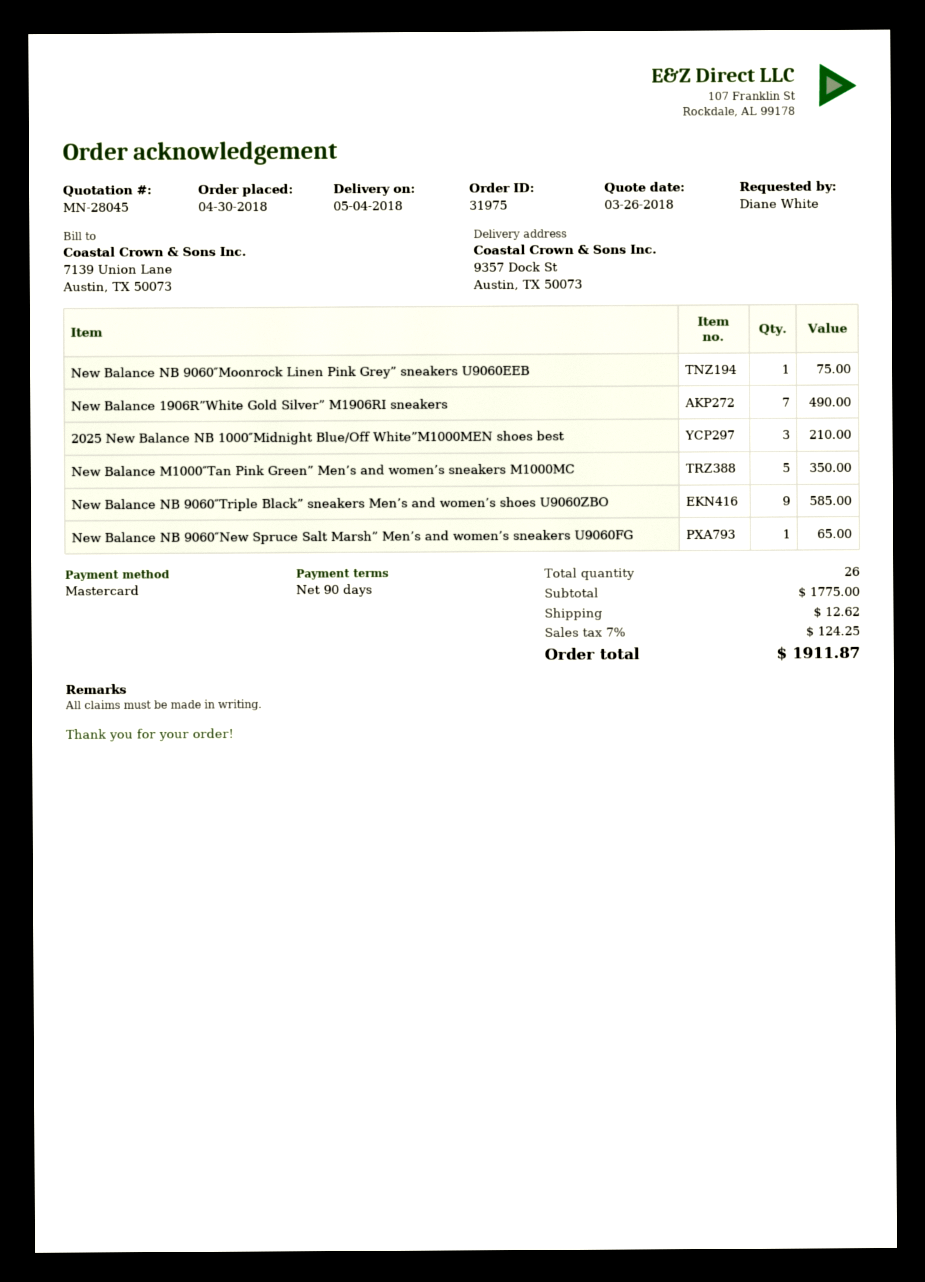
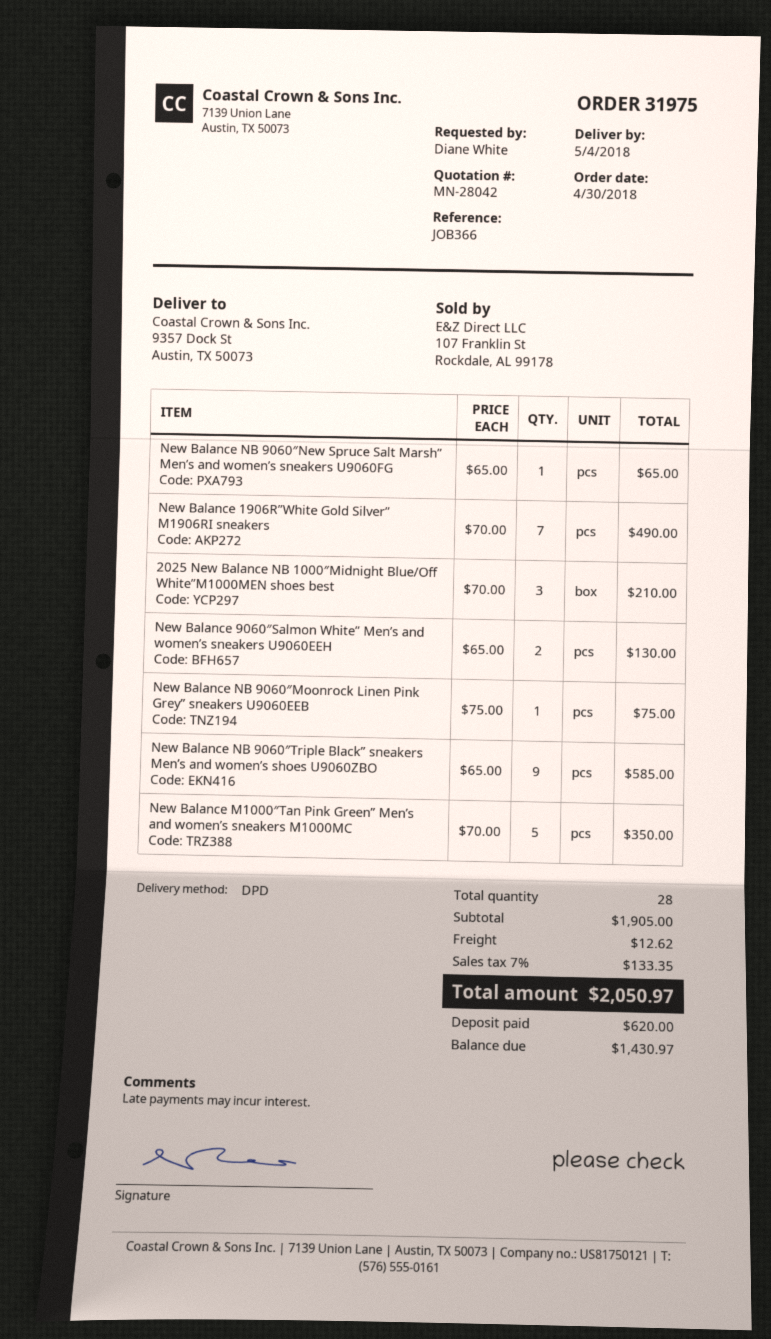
quote number: MN-28045 -> MN-28042
New Balance 9060″Salmon White” Men’s and women’s sneakers U9060EEH: none -> 2 for 130.00
total quantity: 26 -> 28
subtotal: 1775.00 -> 1905.00
tax: 7% = 124.25 -> 7% = 133.35
total: 1911.87 -> 2050.97

